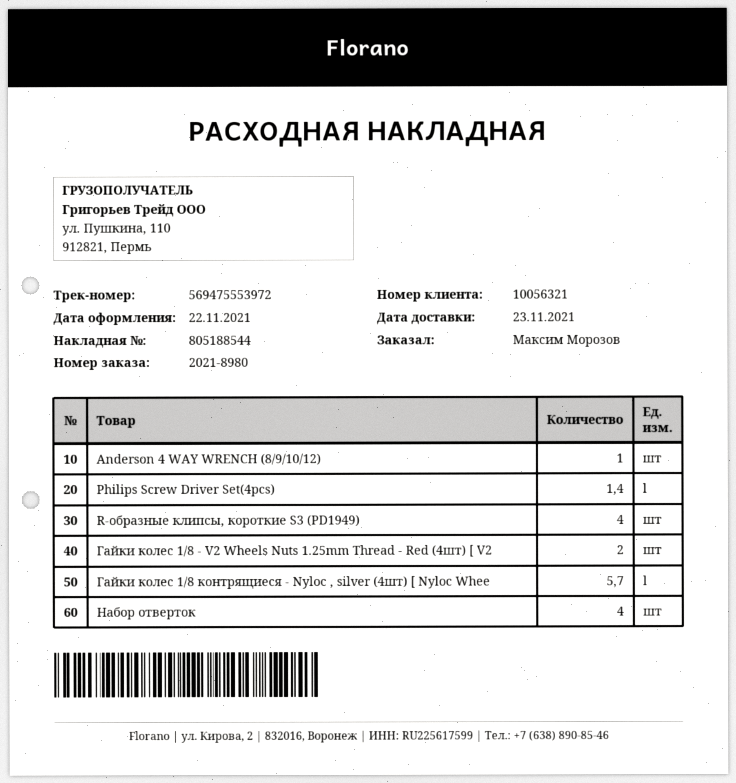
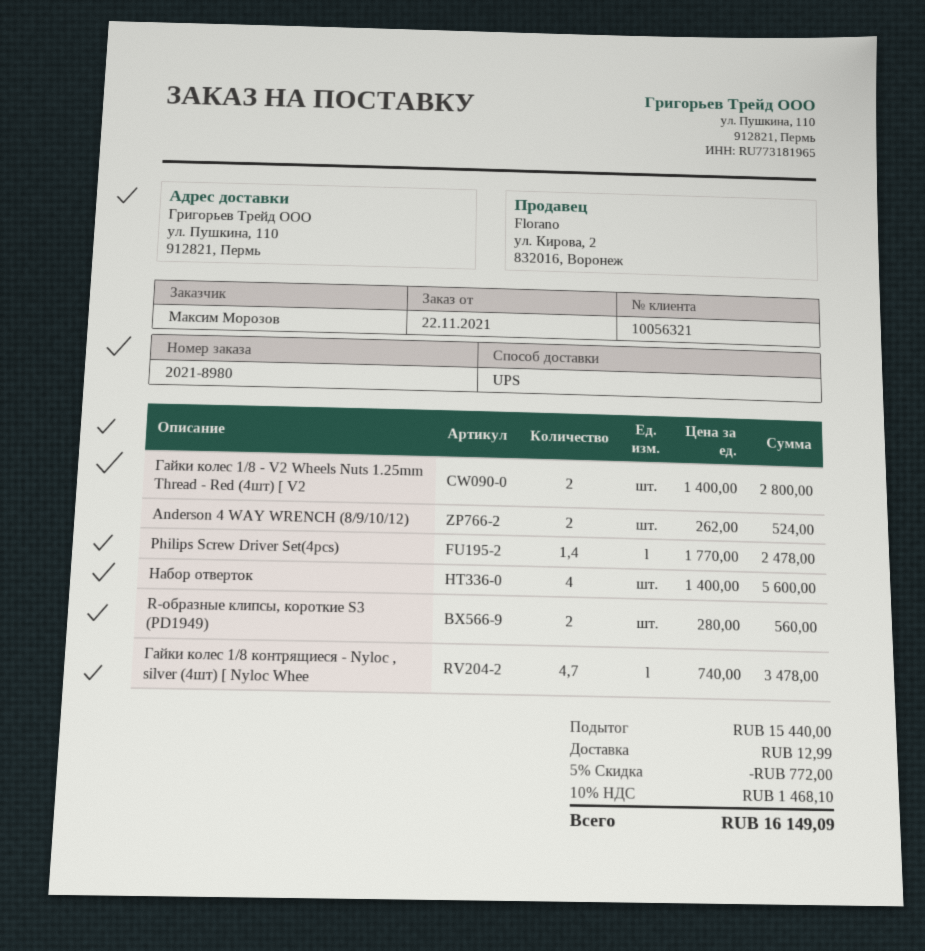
Anderson 4 WAY WRENCH (8/9/10/12): 1 -> 2
R-образные клипсы, короткие S3 (PD1949): 4 -> 2
Гайки колес 1/8 контрящиеся - Nyloc , silver (4шт) [ Nyloc Whee: 5.7 -> 4.7

